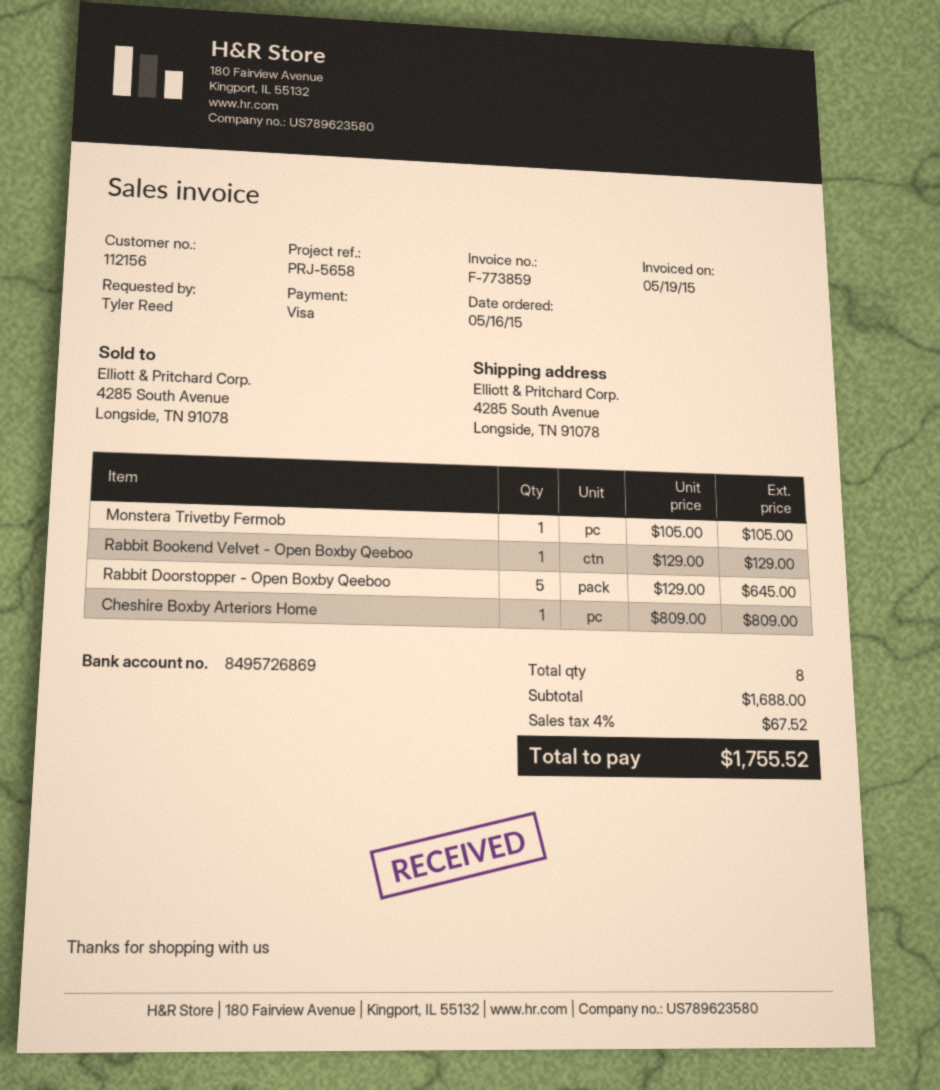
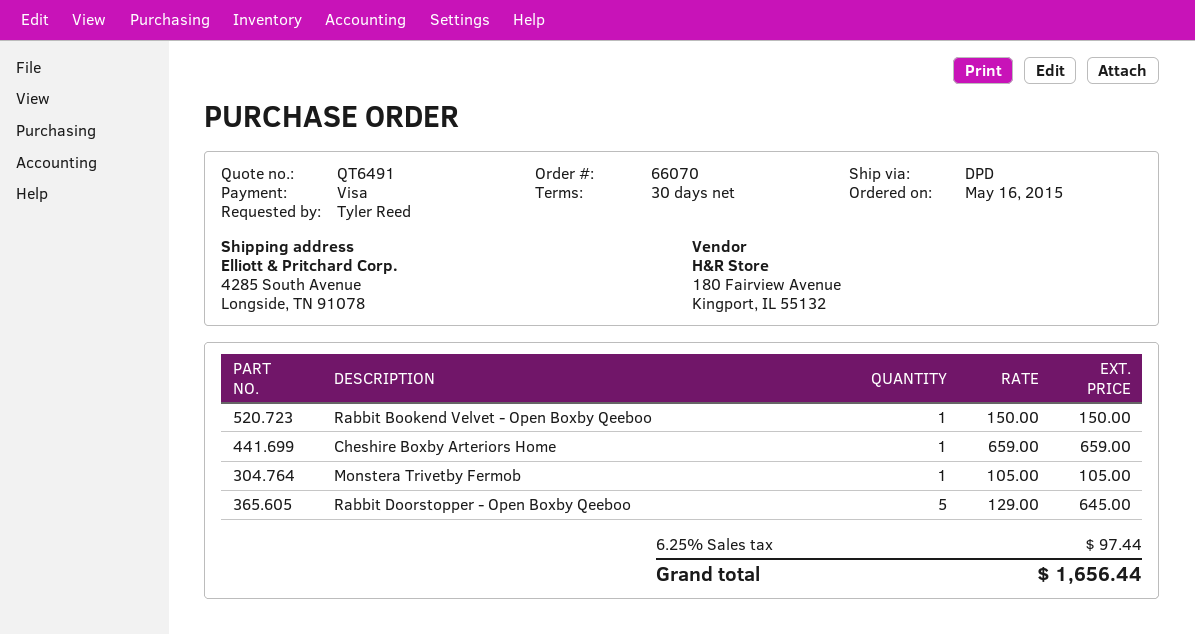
Rabbit Bookend Velvet - Open Boxby Qeeboo: 1 x 129.00 = 129.00 -> 1 x 150.00 = 150.00
Cheshire Boxby Arteriors Home: 1 x 809.00 = 809.00 -> 1 x 659.00 = 659.00
tax: 4% = 67.52 -> 6.25% = 97.44
total: 1755.52 -> 1656.44

